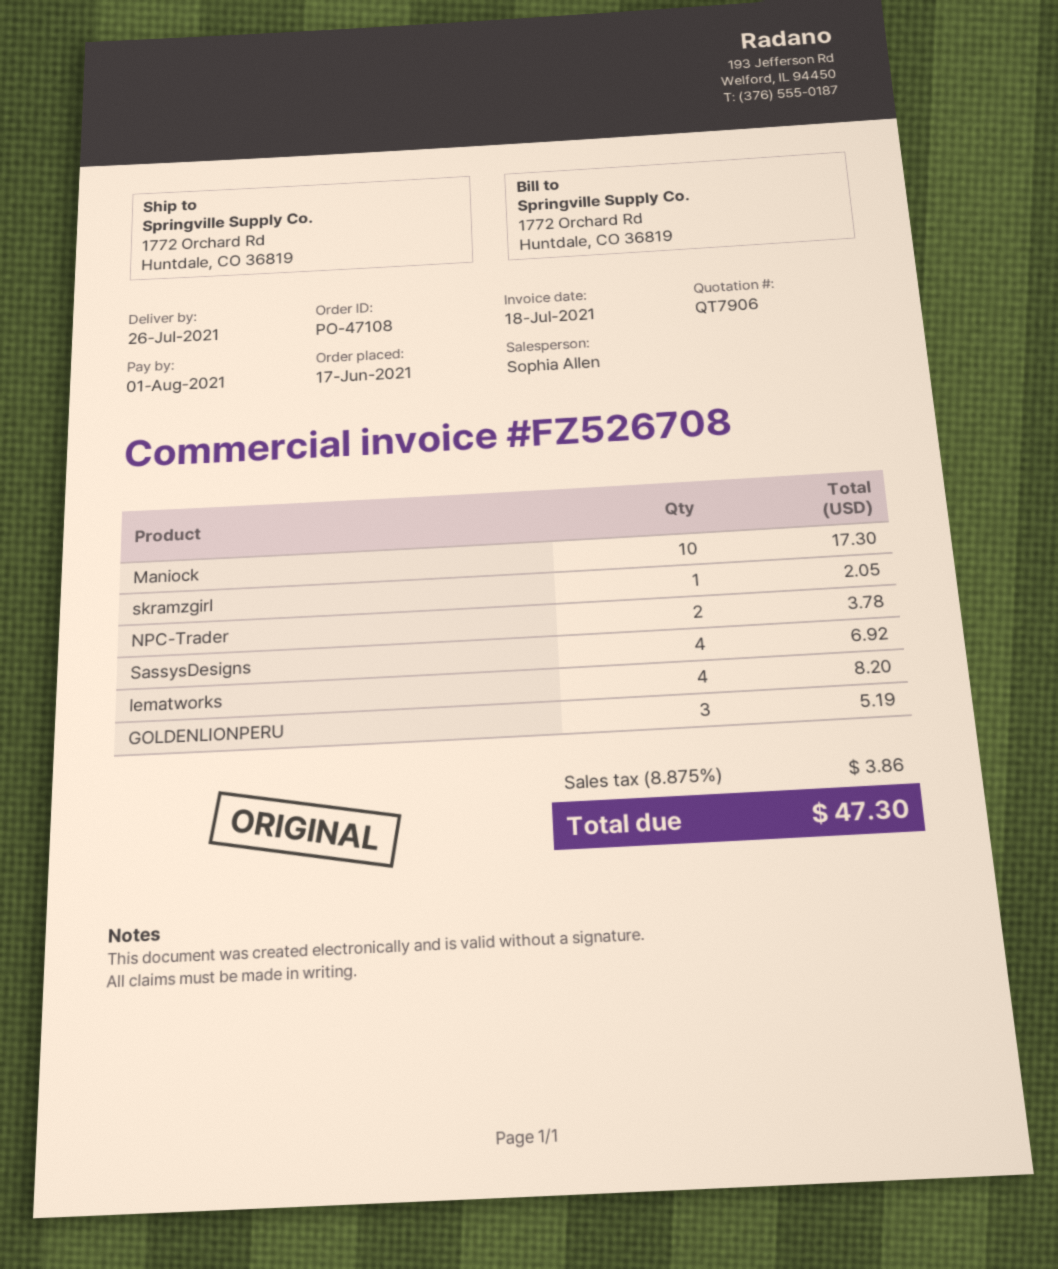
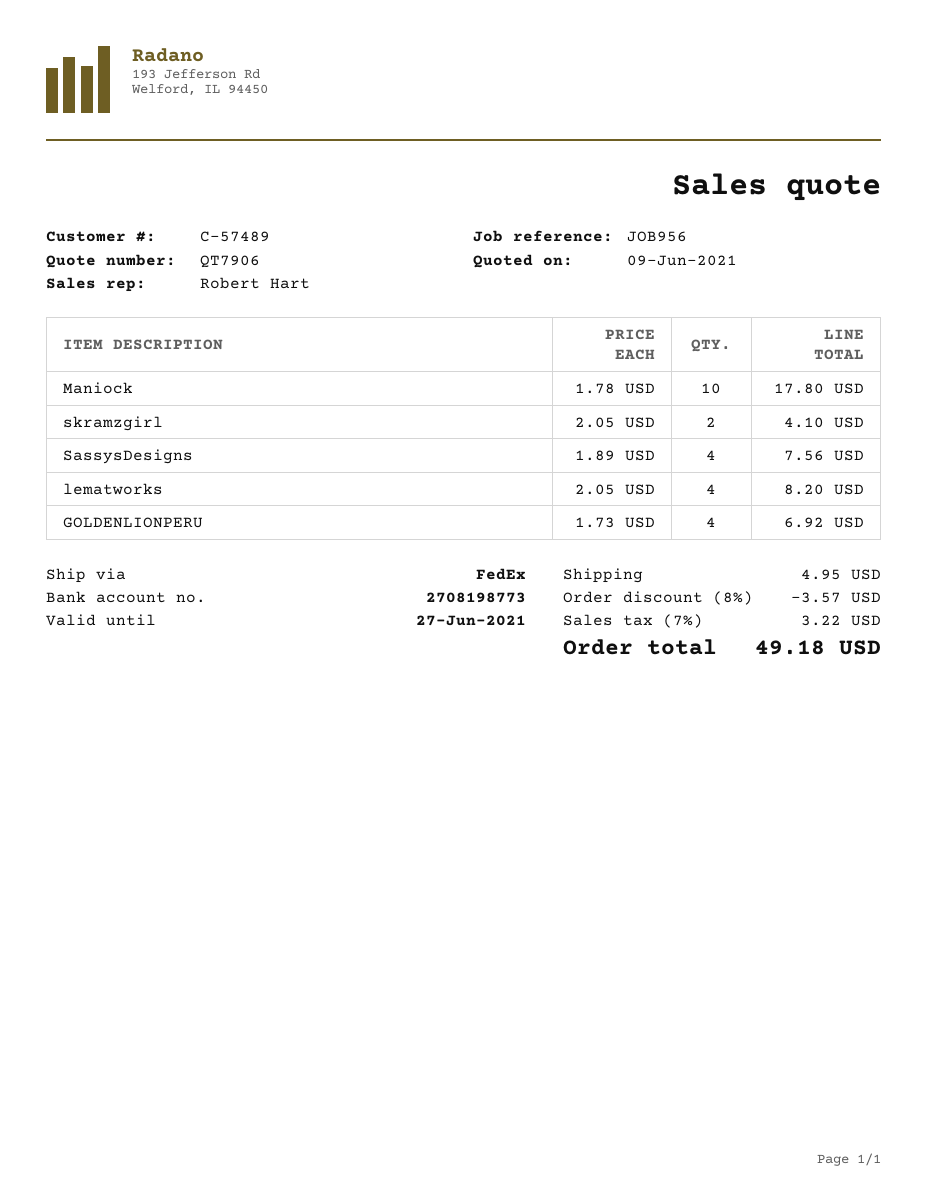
sales rep: Sophia Allen -> Robert Hart
Maniock: 10 for 17.30 -> 10 for 17.80
skramzgirl: 1 for 2.05 -> 2 for 4.10
NPC-Trader: 2 for 3.78 -> none
SassysDesigns: 4 for 6.92 -> 4 for 7.56
GOLDENLIONPERU: 3 for 5.19 -> 4 for 6.92
discount: none -> 8% = 3.57
shipping: none -> 4.95
tax: 8.875% = 3.86 -> 7% = 3.22
total: 47.30 -> 49.18

